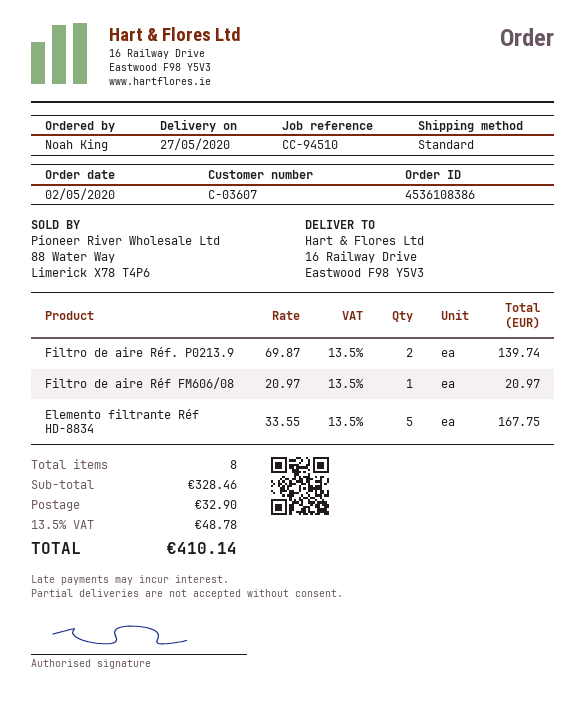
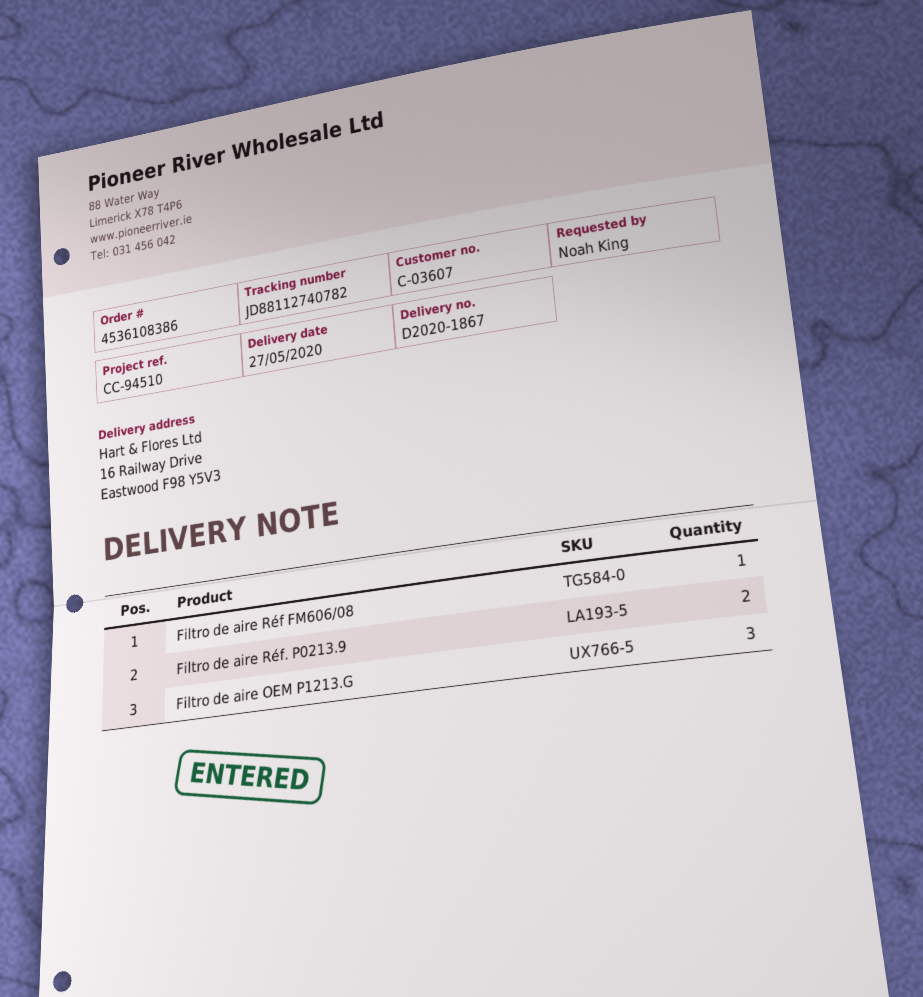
Elemento filtrante Réf HD-8834: 5 -> none
Filtro de aire OEM P1213.G: none -> 3

